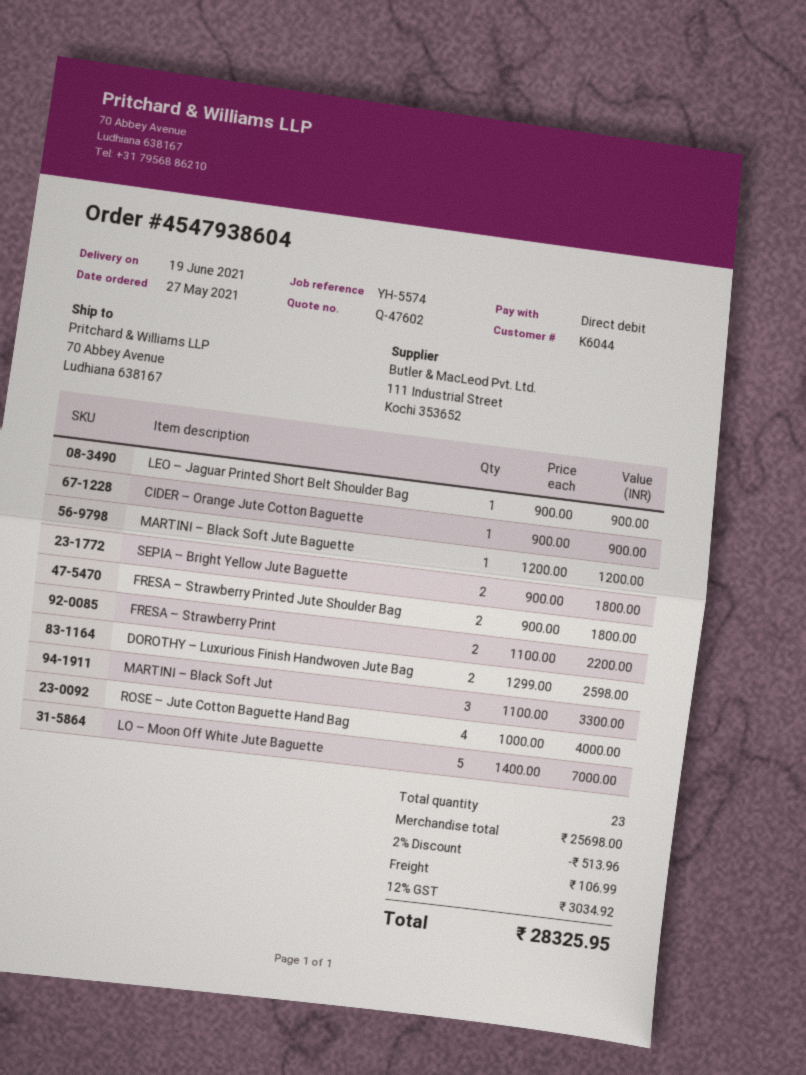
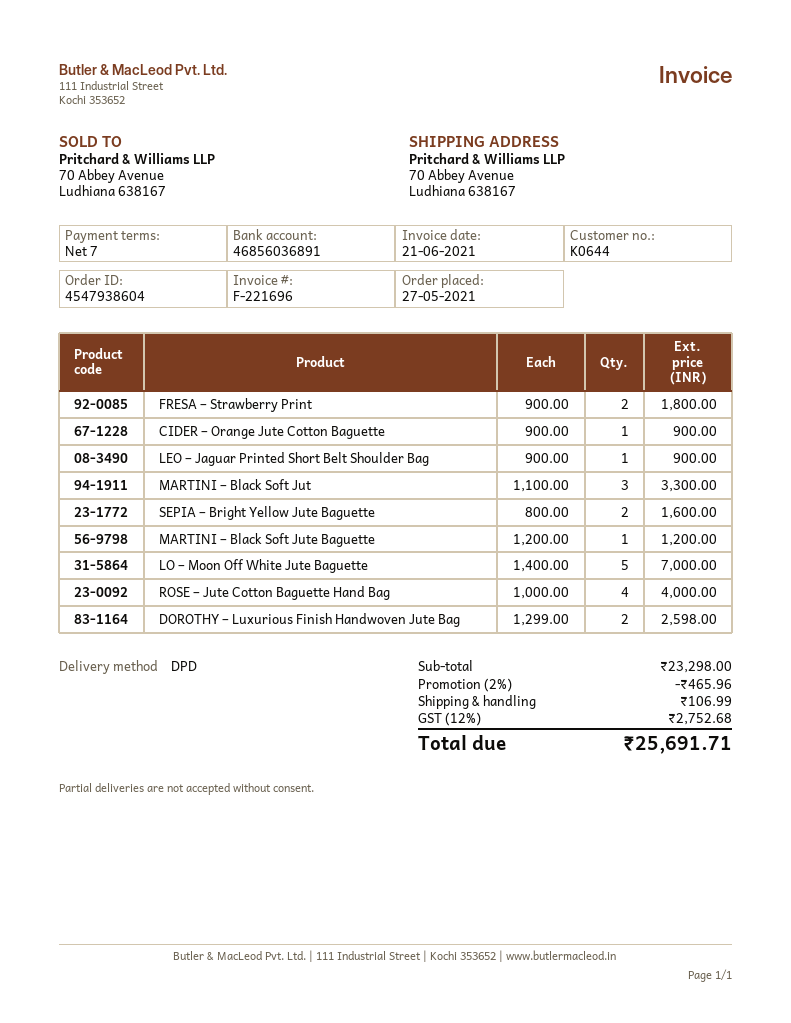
customer number: K6044 -> K0644
SEPIA – Bright Yellow Jute Baguette: 2 x 900.00 = 1800.00 -> 2 x 800.00 = 1600.00
FRESA – Strawberry Printed Jute Shoulder Bag: 2 x 900.00 = 1800.00 -> none
FRESA – Strawberry Print: 2 x 1100.00 = 2200.00 -> 2 x 900.00 = 1800.00
subtotal: 25698.00 -> 23298.00
discount: 2% = 513.96 -> 2% = 465.96
tax: 12% = 3034.92 -> 12% = 2752.68
total: 28325.95 -> 25691.71

